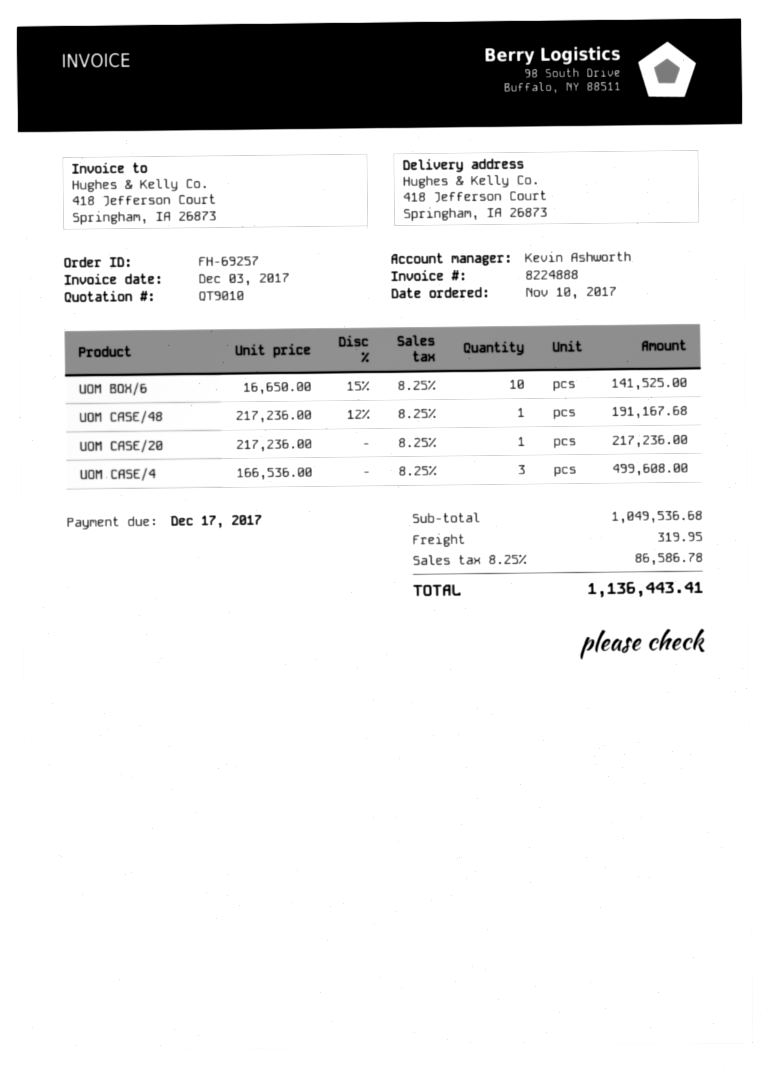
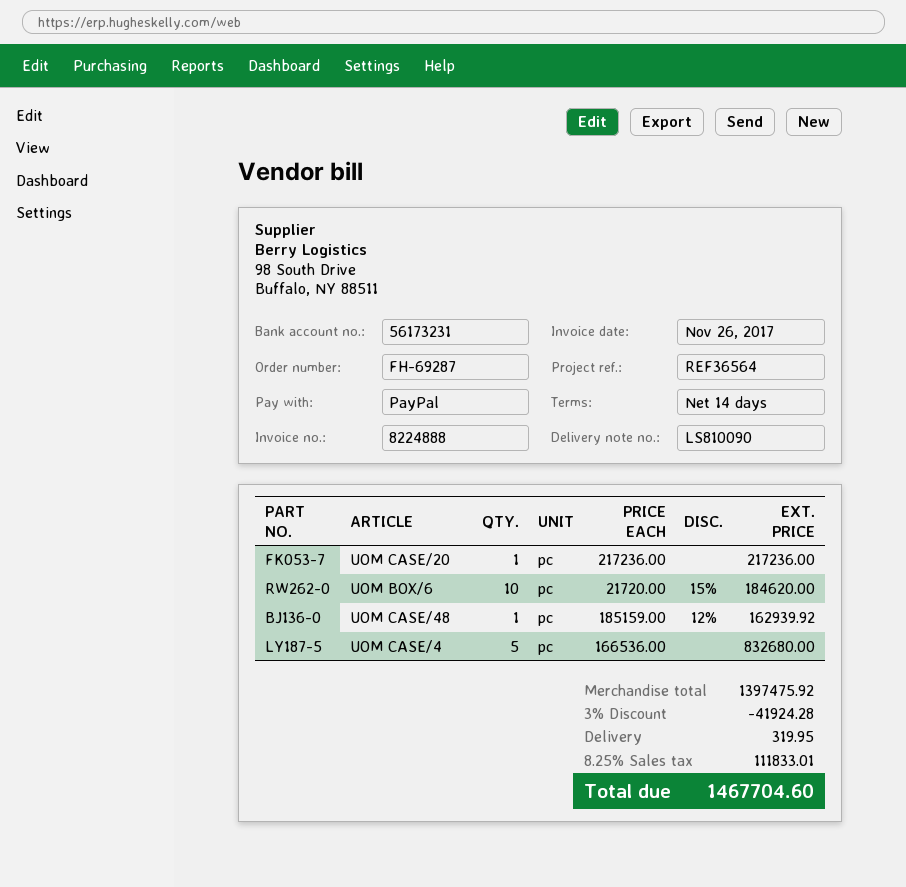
order number: FH-69257 -> FH-69287
invoice date: 2017-12-03 -> 2017-11-26
UOM BOX/6: 10 x 16650.00 - 15% = 141525.00 -> 10 x 21720.00 - 15% = 184620.00
UOM CASE/48: 1 x 217236.00 - 12% = 191167.68 -> 1 x 185159.00 - 12% = 162939.92
UOM CASE/4: 3 x 166536.00 = 499608.00 -> 5 x 166536.00 = 832680.00
subtotal: 1049536.68 -> 1397475.92
discount: none -> 3% = 41924.28
tax: 8.25% = 86586.78 -> 8.25% = 111833.01
total: 1136443.41 -> 1467704.60

